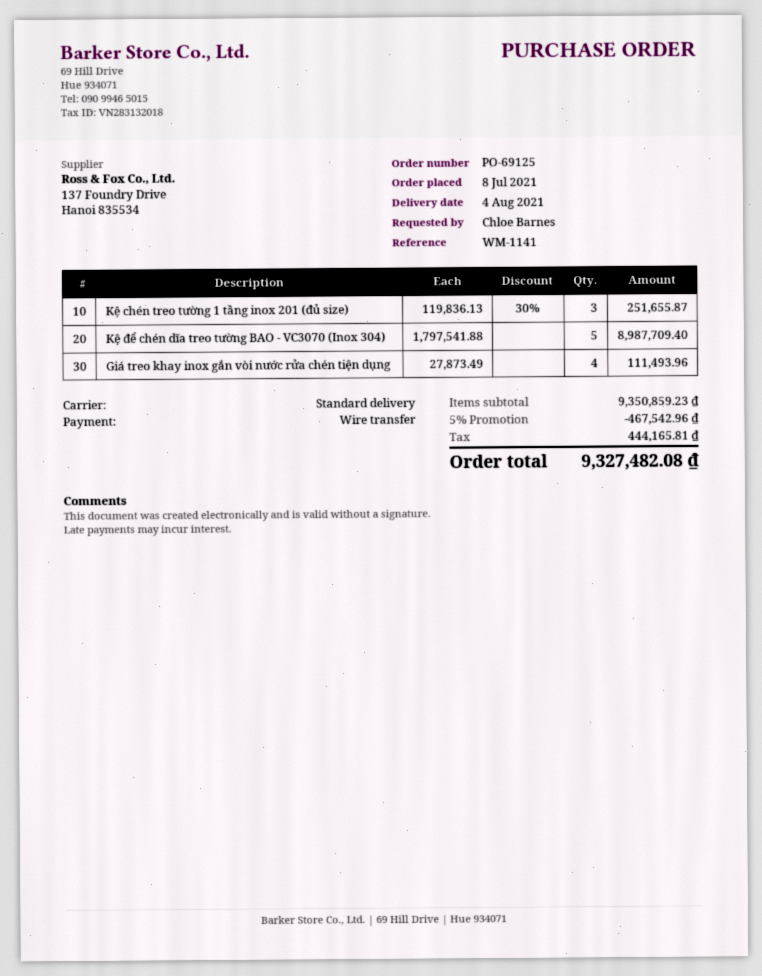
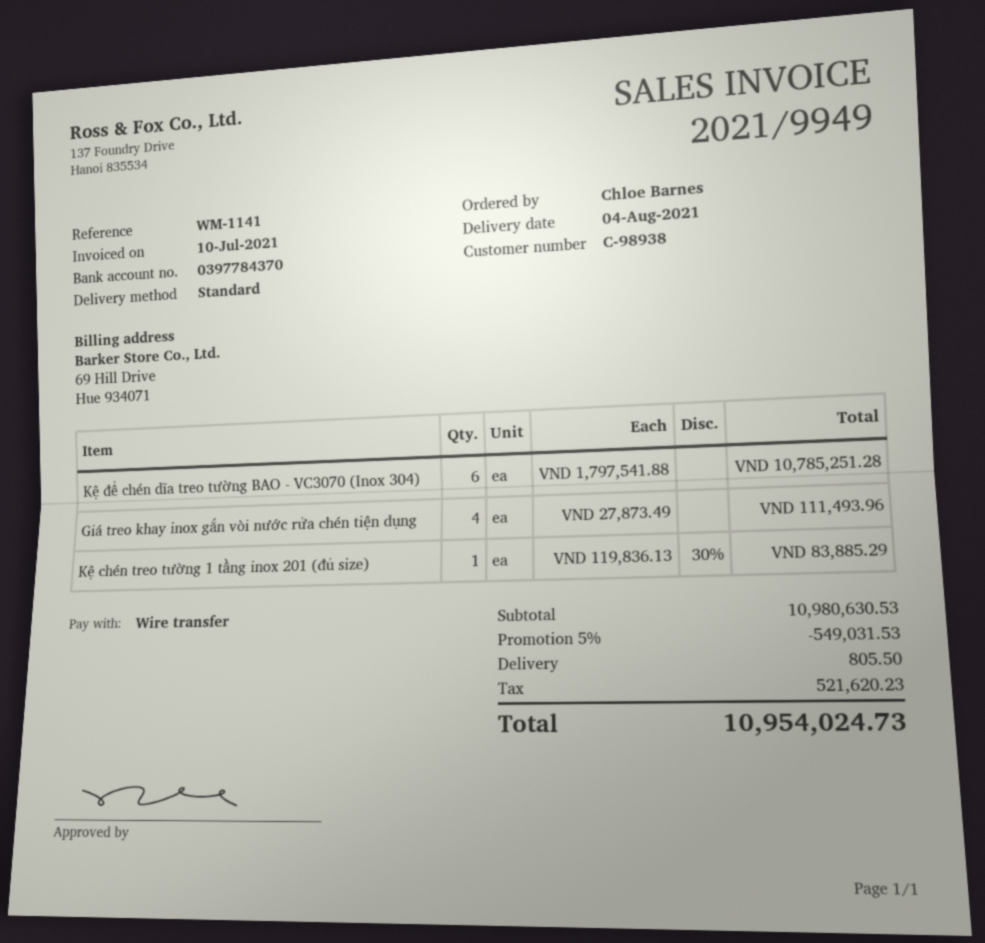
Kệ chén treo tường 1 tầng inox 201 (đủ size): 3 x 119836.13 - 30% = 251655.87 -> 1 x 119836.13 - 30% = 83885.29
Kệ để chén dĩa treo tường BAO - VC3070 (Inox 304): 5 x 1797541.88 = 8987709.40 -> 6 x 1797541.88 = 10785251.28
subtotal: 9350859.23 -> 10980630.53
discount: 5% = 467542.96 -> 5% = 549031.53
shipping: none -> 805.50
tax: 444165.81 -> 521620.23
total: 9327482.08 -> 10954024.73

